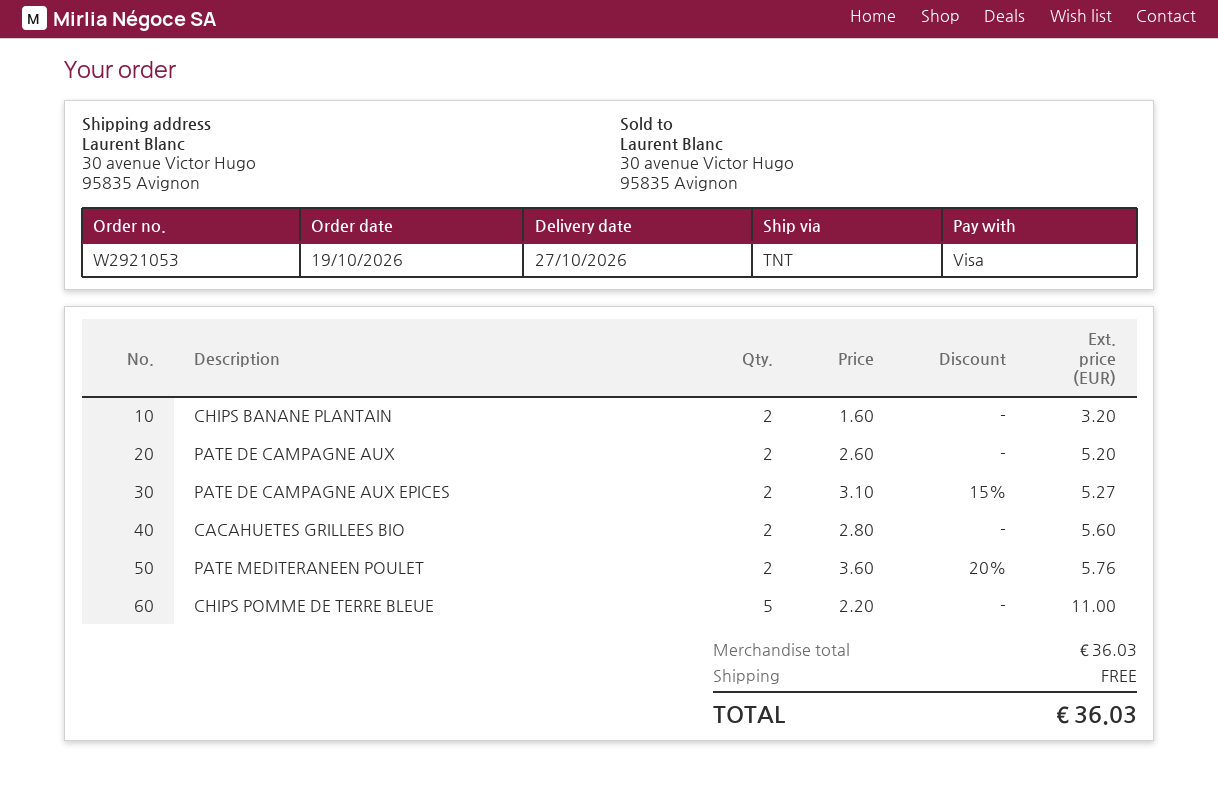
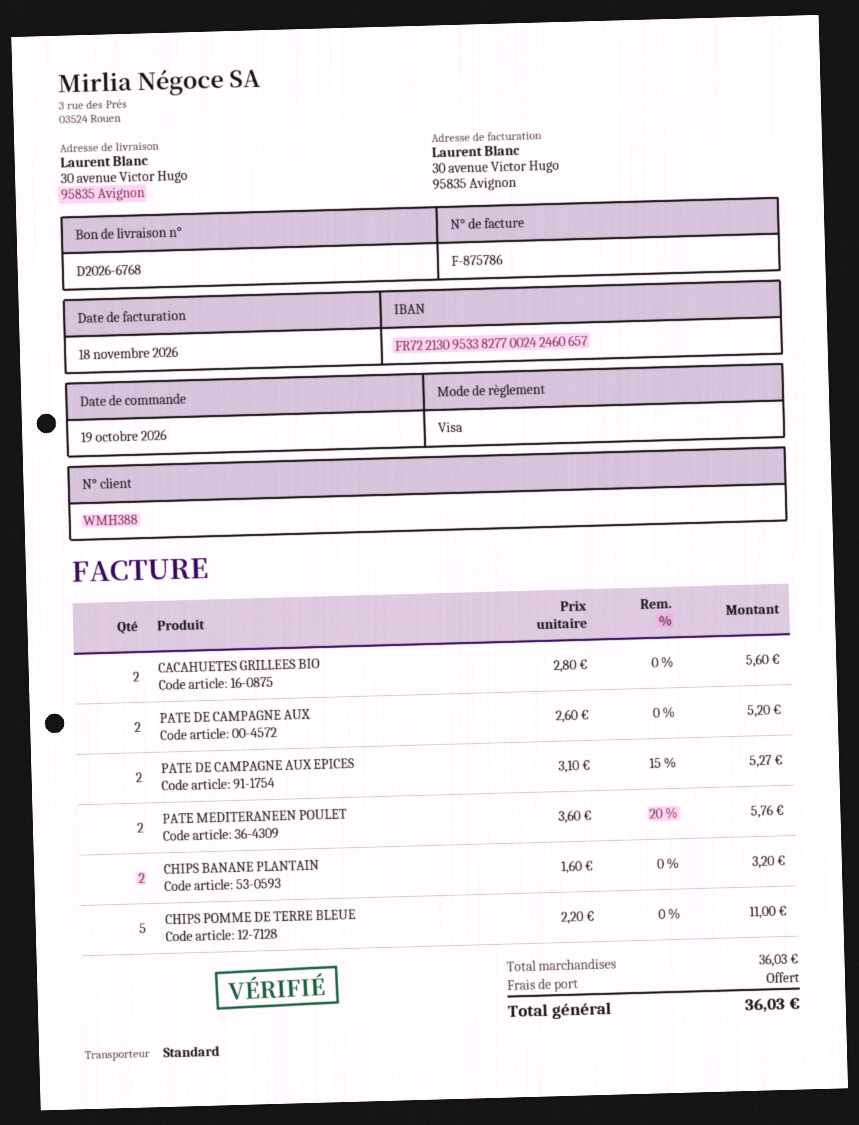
shipping method: TNT -> standard

